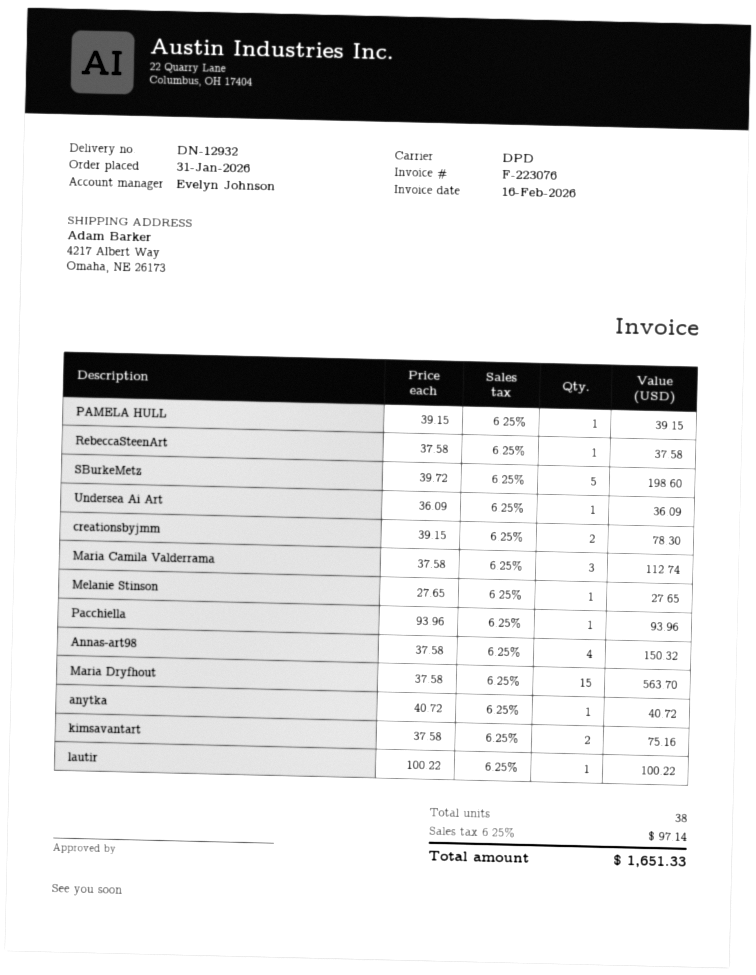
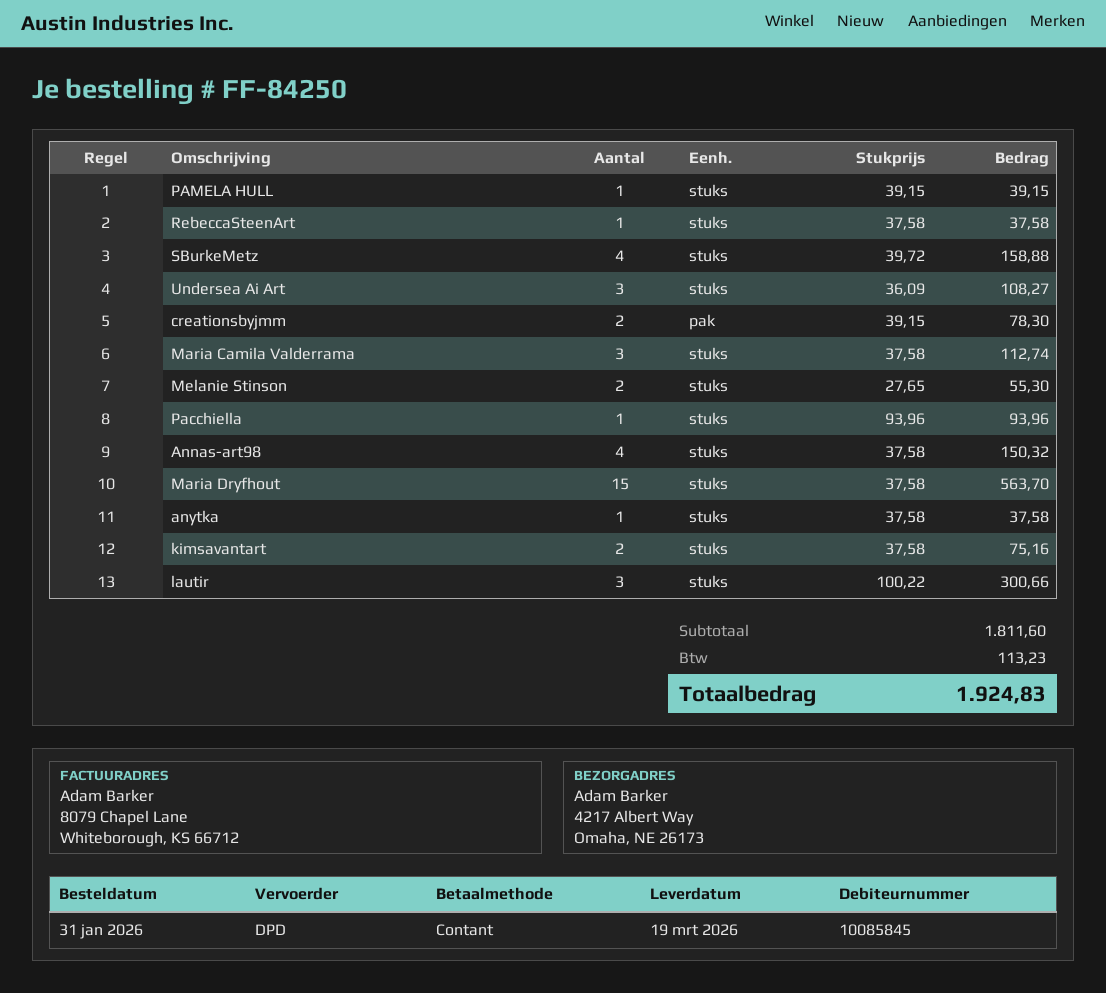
SBurkeMetz: 5 x 39.72 = 198.60 -> 4 x 39.72 = 158.88
Undersea Ai Art: 1 x 36.09 = 36.09 -> 3 x 36.09 = 108.27
Melanie Stinson: 1 x 27.65 = 27.65 -> 2 x 27.65 = 55.30
anytka: 1 x 40.72 = 40.72 -> 1 x 37.58 = 37.58
lautir: 1 x 100.22 = 100.22 -> 3 x 100.22 = 300.66
tax: 97.14 -> 113.23
total: 1651.33 -> 1924.83

